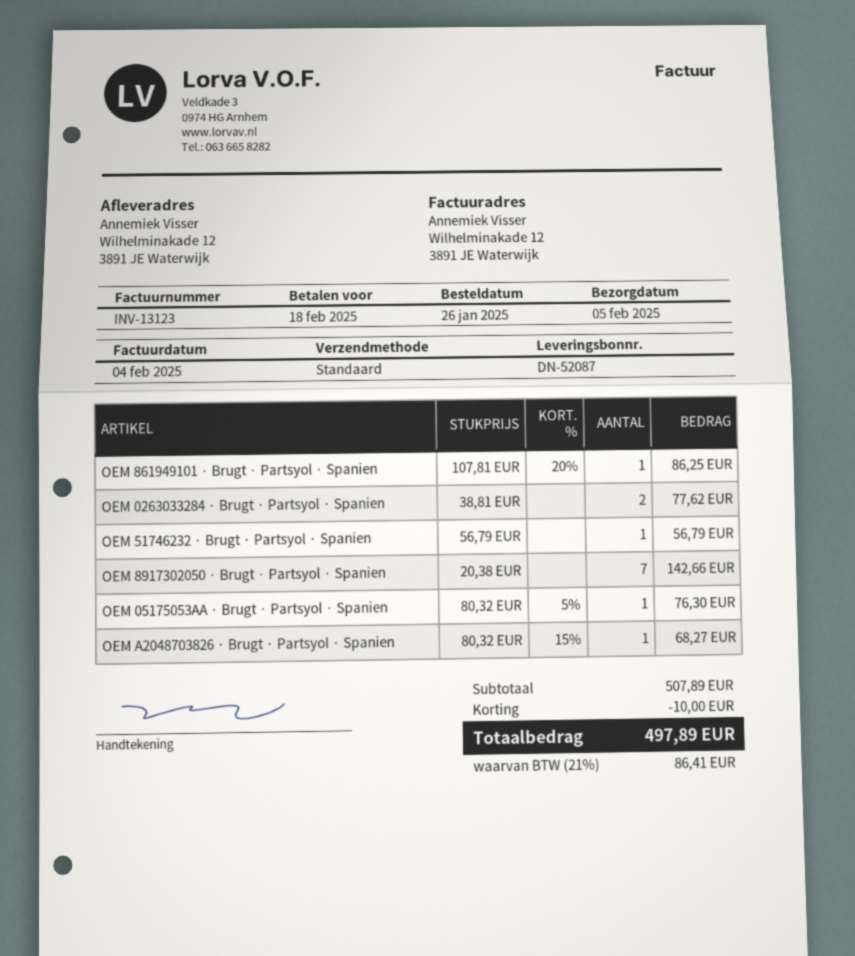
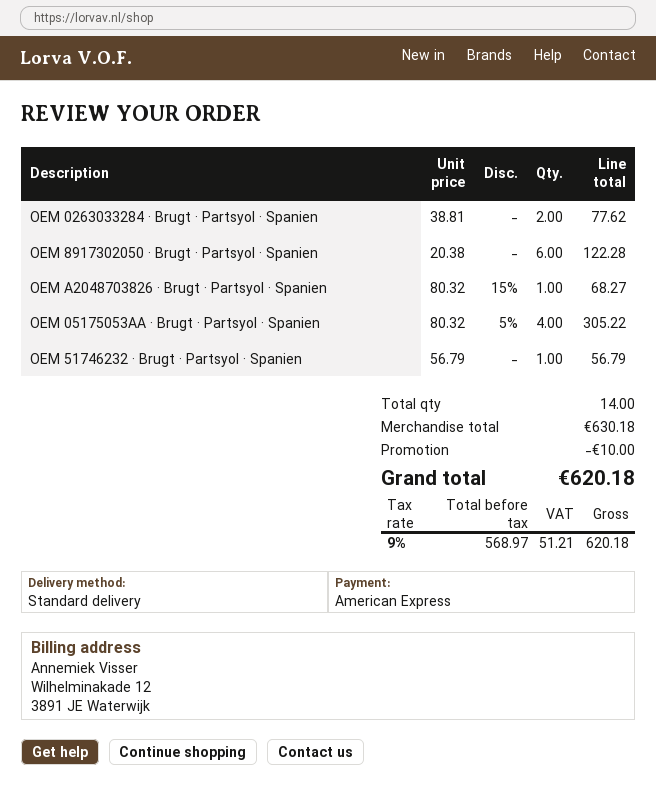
OEM 861949101 · Brugt · Partsyol · Spanien: 1 x 107.81 - 20% = 86.25 -> none
OEM 8917302050 · Brugt · Partsyol · Spanien: 7 x 20.38 = 142.66 -> 6 x 20.38 = 122.28
OEM 05175053AA · Brugt · Partsyol · Spanien: 1 x 80.32 - 5% = 76.30 -> 4 x 80.32 - 5% = 305.22
subtotal: 507.89 -> 630.18
tax: 21% = 86.41 -> 9% = 51.21
total: 497.89 -> 620.18

